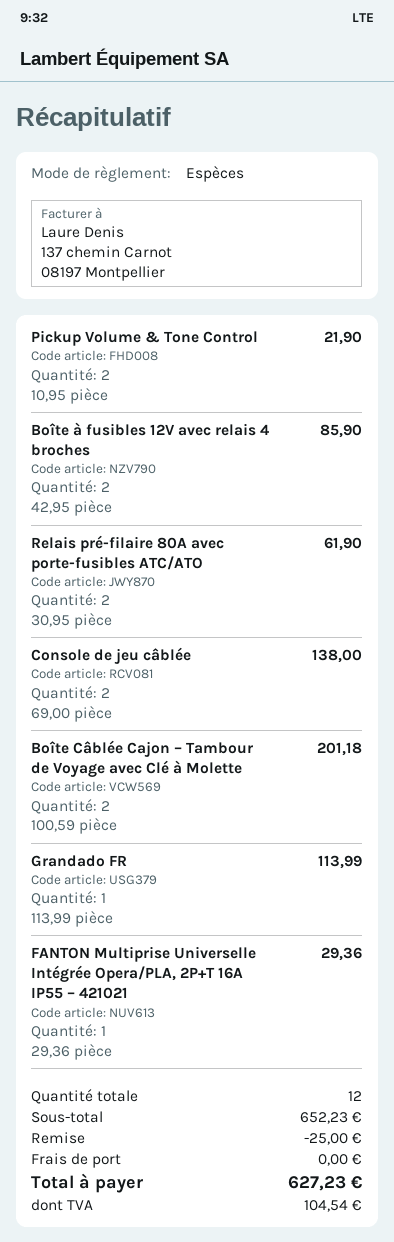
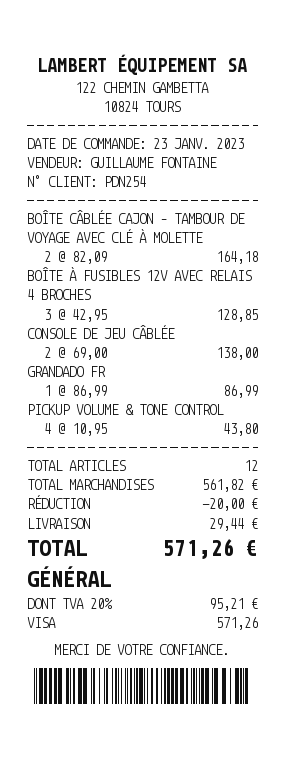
payment method: cash -> Visa
Pickup Volume & Tone Control: 2 x 10.95 = 21.90 -> 4 x 10.95 = 43.80
Boîte à fusibles 12V avec relais 4 broches: 2 x 42.95 = 85.90 -> 3 x 42.95 = 128.85
Relais pré-filaire 80A avec porte-fusibles ATC/ATO: 2 x 30.95 = 61.90 -> none
Boîte Câblée Cajon – Tambour de Voyage avec Clé à Molette: 2 x 100.59 = 201.18 -> 2 x 82.09 = 164.18
Grandado FR: 1 x 113.99 = 113.99 -> 1 x 86.99 = 86.99
FANTON Multiprise Universelle Intégrée Opera/PLA, 2P+T 16A IP55 – 421021: 1 x 29.36 = 29.36 -> none
subtotal: 652.23 -> 561.82
discount: 25.00 -> 20.00
shipping: 0.00 -> 29.44
tax: 104.54 -> 95.21
total: 627.23 -> 571.26

